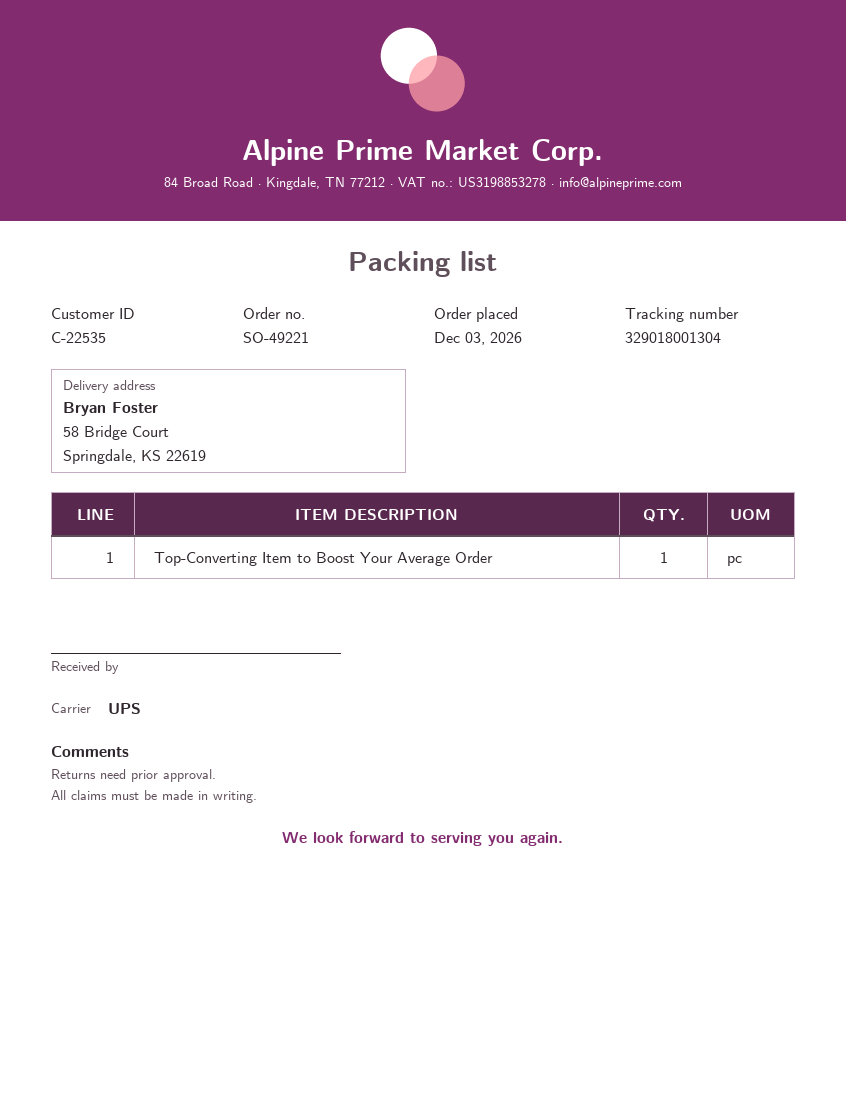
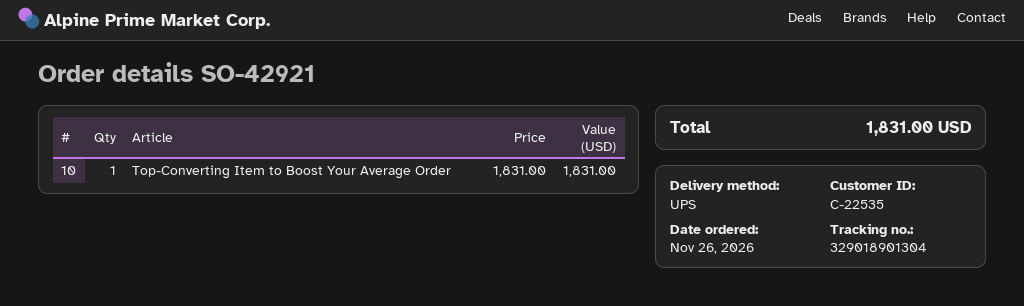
order number: SO-49221 -> SO-42921
order date: 2026-12-03 -> 2026-11-26
tracking number: 329018001304 -> 329018901304

